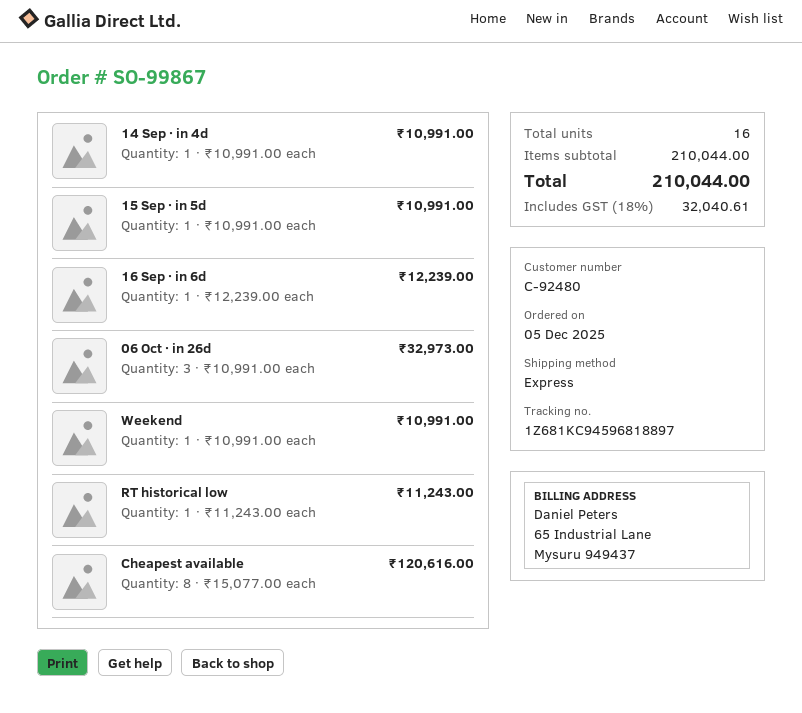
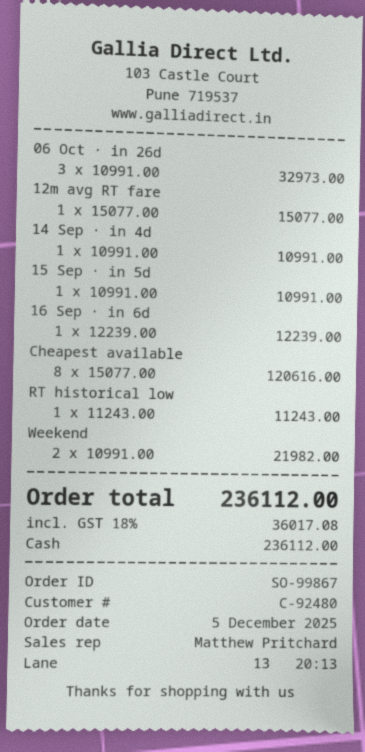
Weekend: 1 x 10991.00 = 10991.00 -> 2 x 10991.00 = 21982.00
12m avg RT fare: none -> 1 x 15077.00 = 15077.00
tax: 18% = 32040.61 -> 18% = 36017.08
total: 210044.00 -> 236112.00

